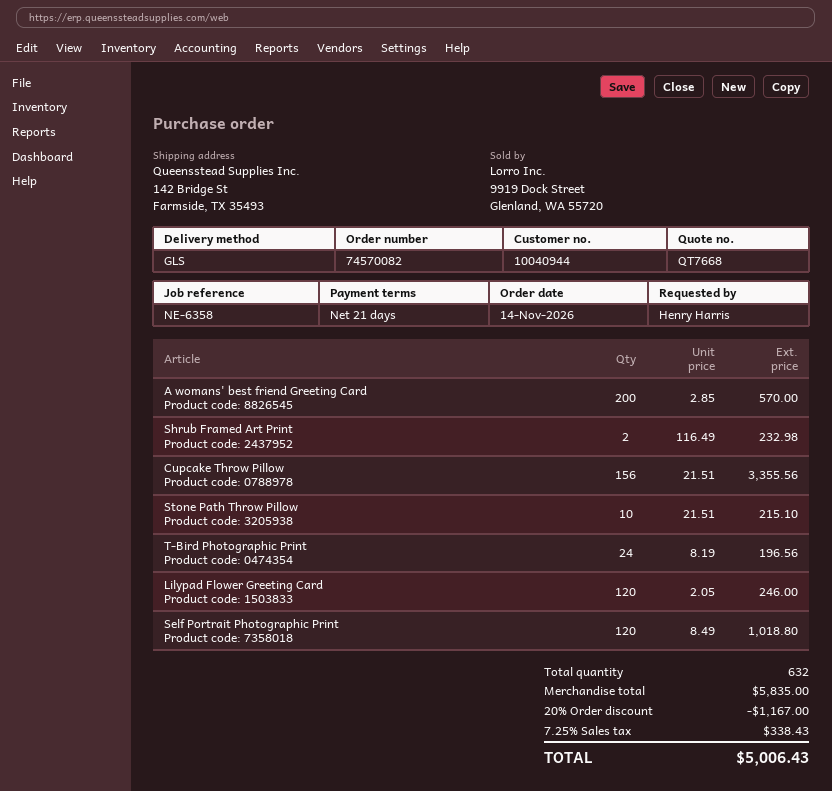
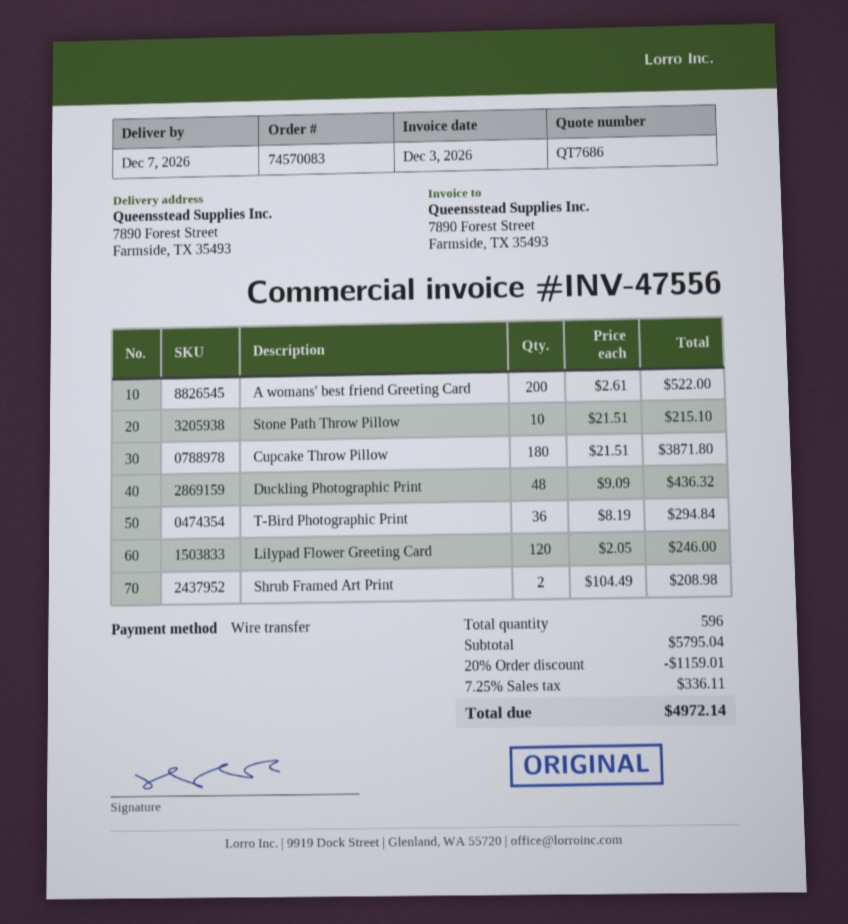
quote number: QT7668 -> QT7686
order number: 74570082 -> 74570083
ship to: 142 Bridge St, Farmside, TX 35493 -> 7890 Forest Street, Farmside, TX 35493
A womans' best friend Greeting Card: 200 x 2.85 = 570.00 -> 200 x 2.61 = 522.00
Shrub Framed Art Print: 2 x 116.49 = 232.98 -> 2 x 104.49 = 208.98
Cupcake Throw Pillow: 156 x 21.51 = 3355.56 -> 180 x 21.51 = 3871.80
T-Bird Photographic Print: 24 x 8.19 = 196.56 -> 36 x 8.19 = 294.84
Self Portrait Photographic Print: 120 x 8.49 = 1018.80 -> none
Duckling Photographic Print: none -> 48 x 9.09 = 436.32
total quantity: 632 -> 596
subtotal: 5835.00 -> 5795.04
discount: 20% = 1167.00 -> 20% = 1159.01
tax: 7.25% = 338.43 -> 7.25% = 336.11
total: 5006.43 -> 4972.14

